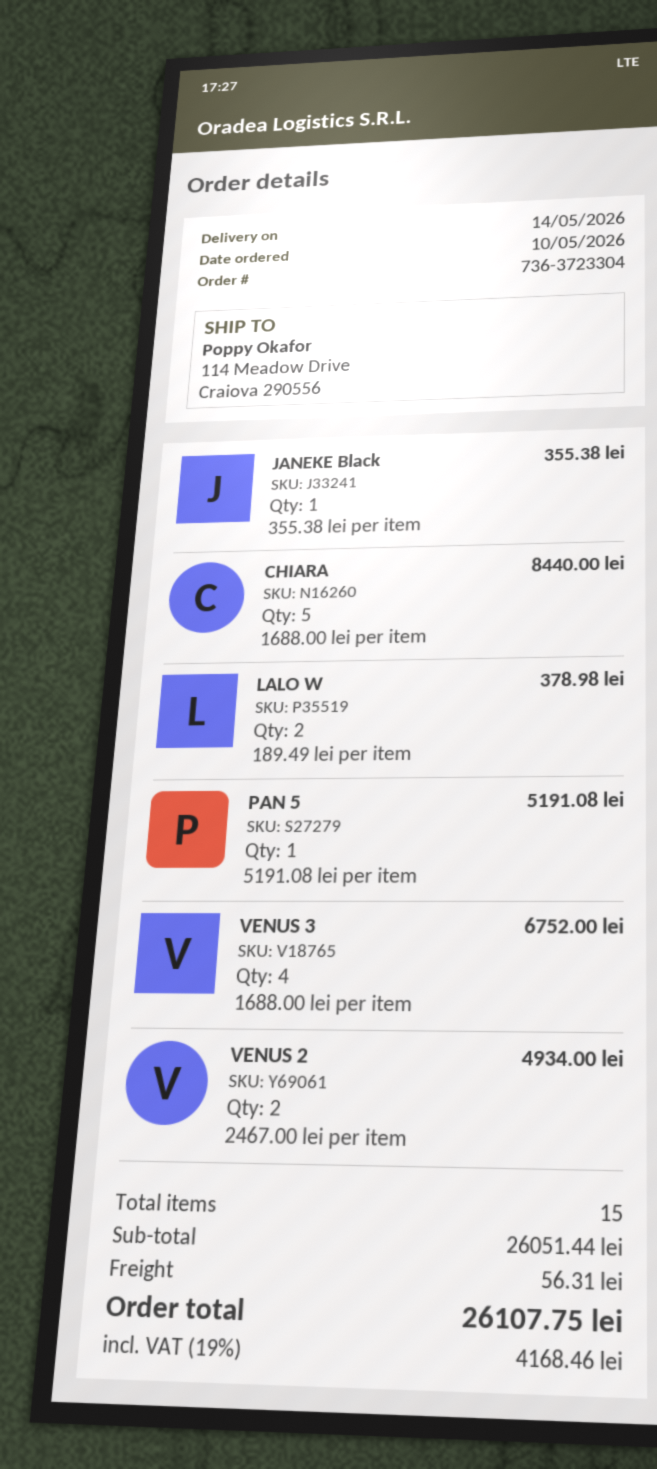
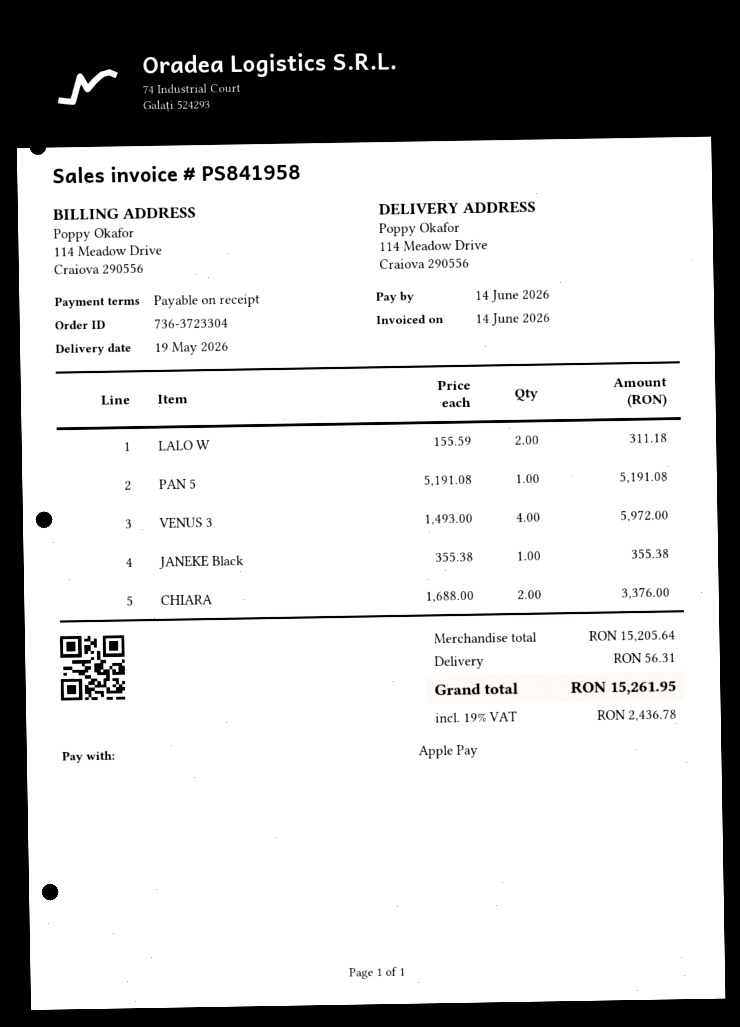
delivery date: 2026-05-14 -> 2026-05-19
CHIARA: 5 x 1688.00 = 8440.00 -> 2 x 1688.00 = 3376.00
LALO W: 2 x 189.49 = 378.98 -> 2 x 155.59 = 311.18
VENUS 3: 4 x 1688.00 = 6752.00 -> 4 x 1493.00 = 5972.00
VENUS 2: 2 x 2467.00 = 4934.00 -> none
subtotal: 26051.44 -> 15205.64
tax: 19% = 4168.46 -> 19% = 2436.78
total: 26107.75 -> 15261.95

